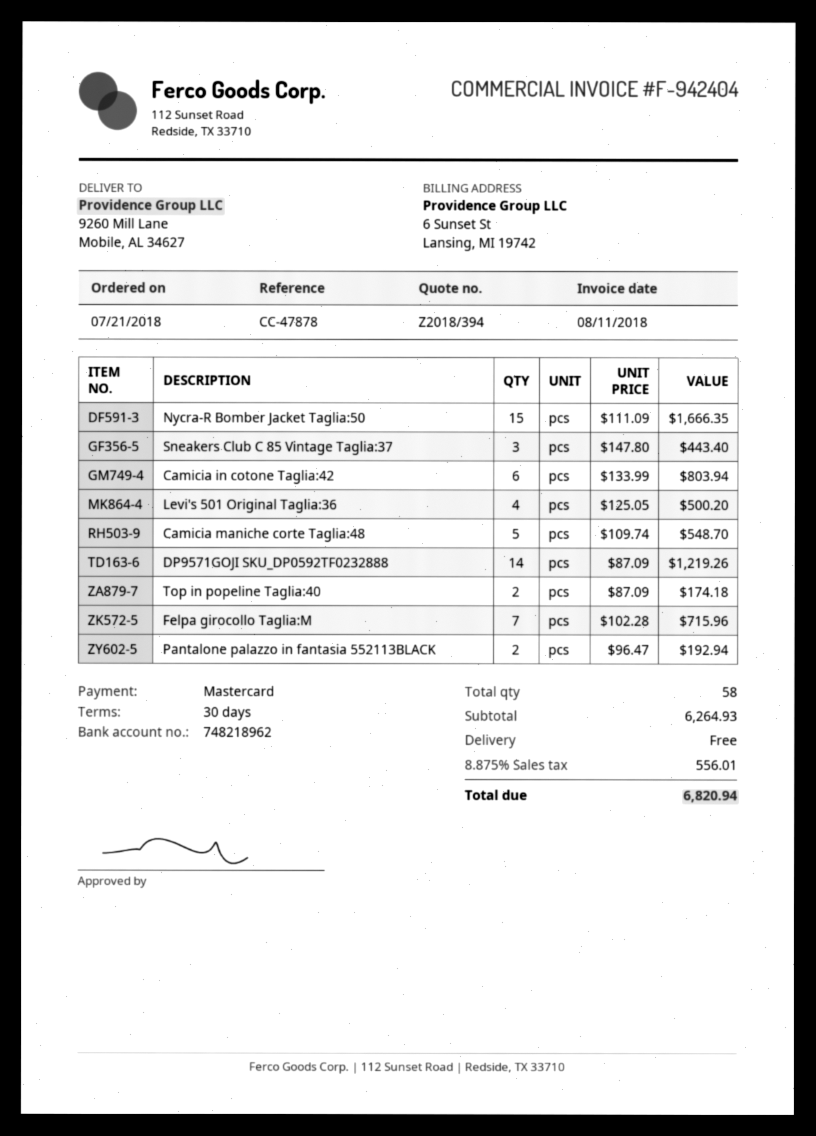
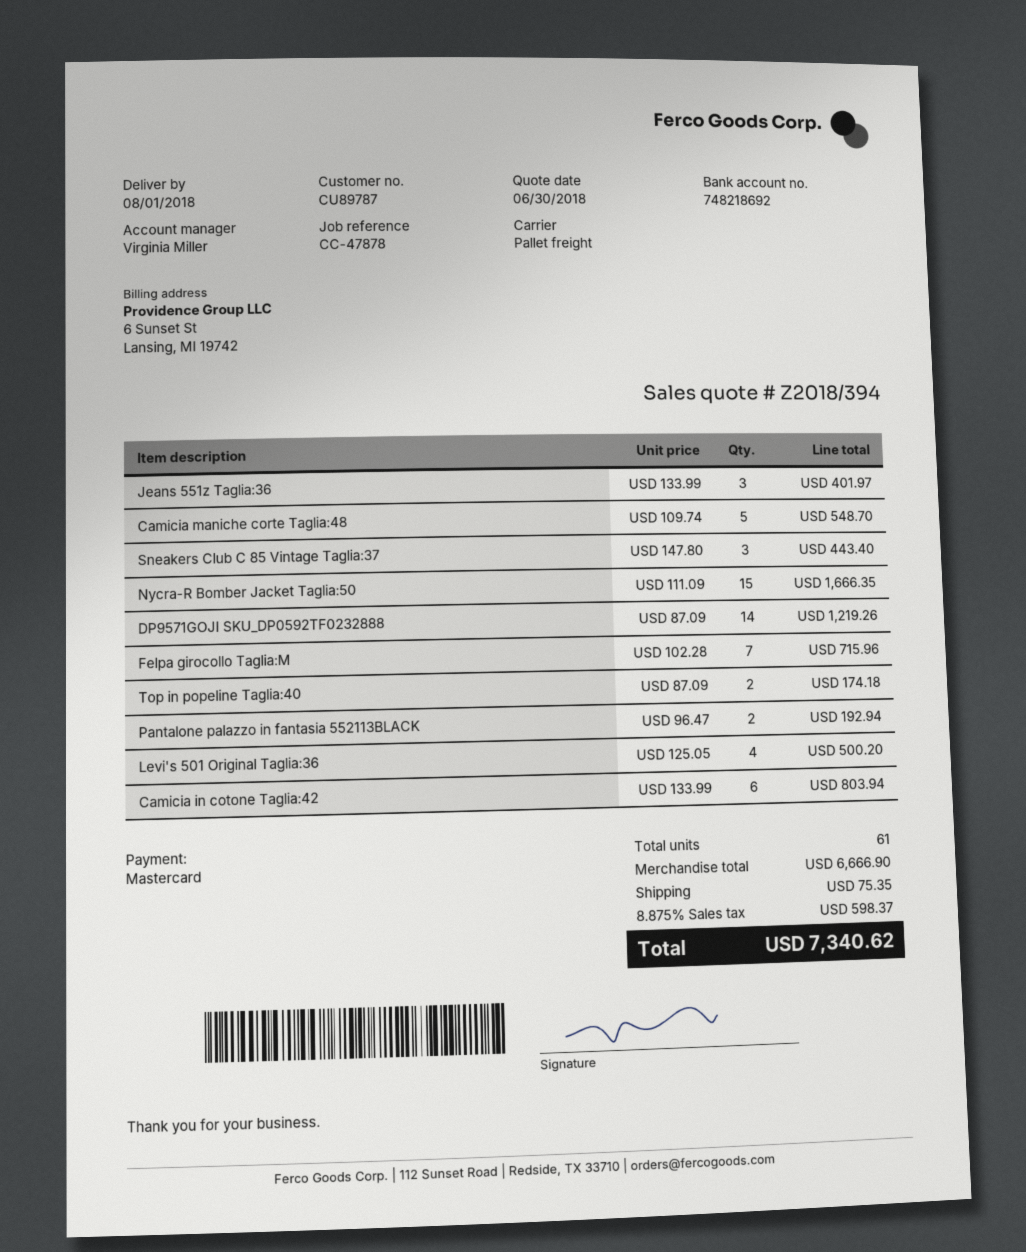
bank account: 748218962 -> 748218692
Jeans 551z Taglia:36: none -> 3 x 133.99 = 401.97
total quantity: 58 -> 61
subtotal: 6264.93 -> 6666.90
shipping: 0.00 -> 75.35
tax: 8.875% = 556.01 -> 8.875% = 598.37
total: 6820.94 -> 7340.62

